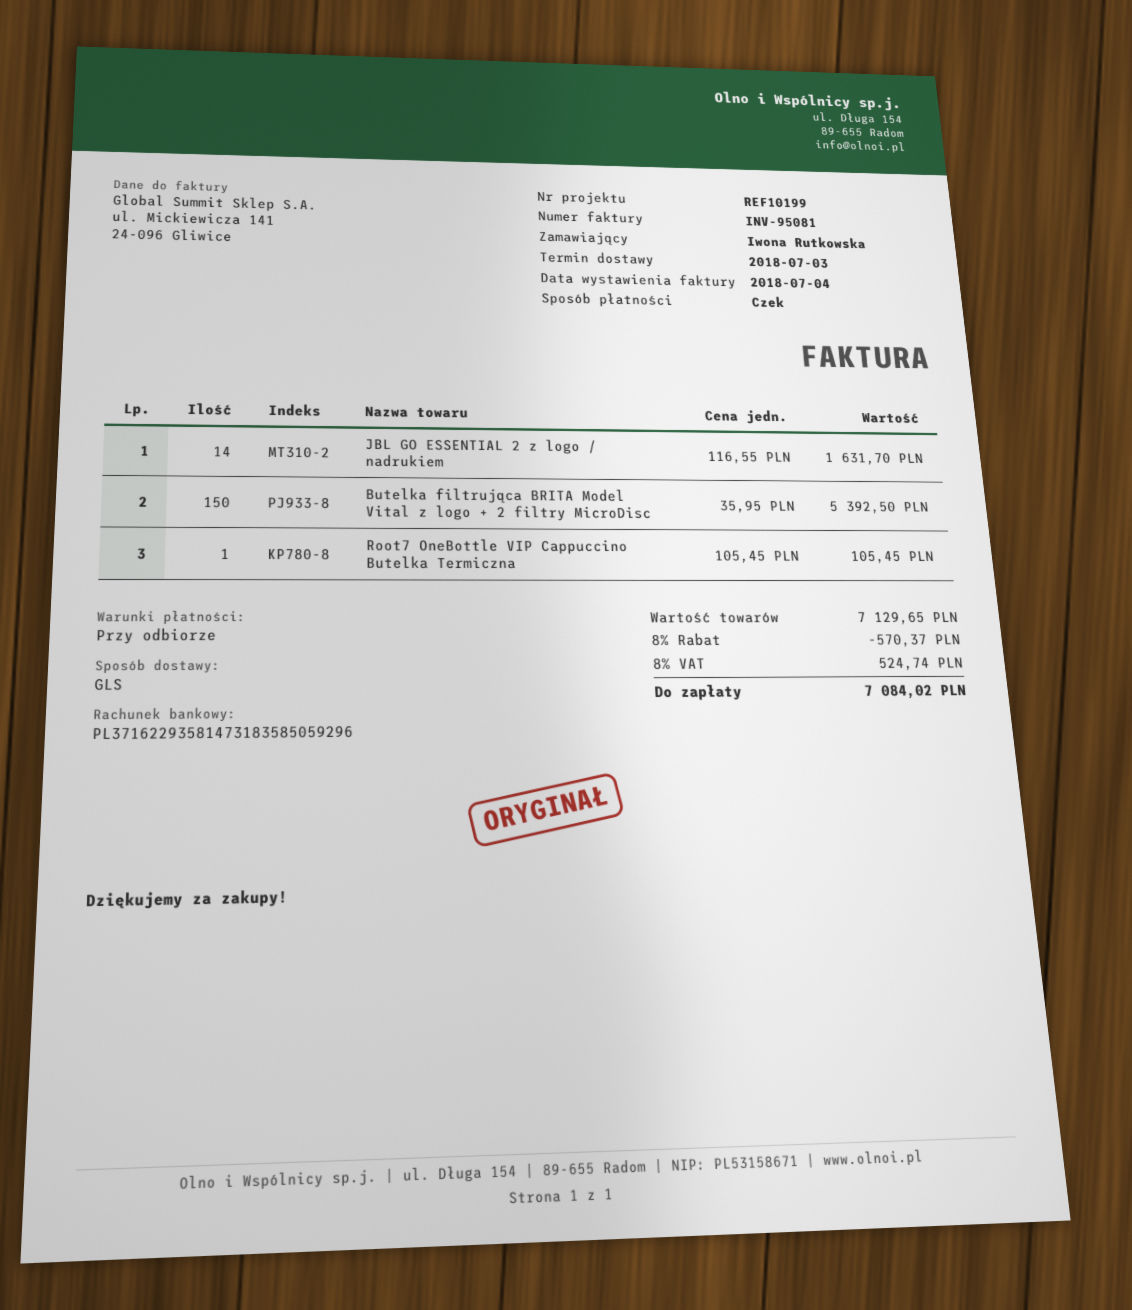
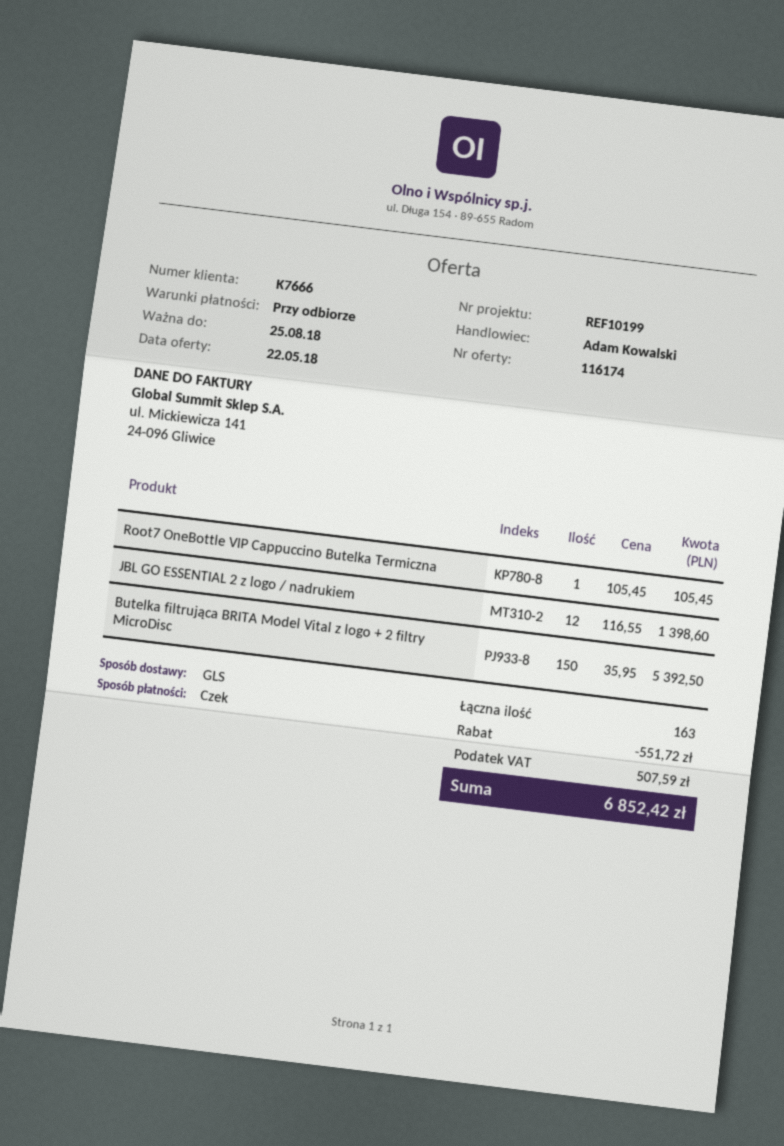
JBL GO ESSENTIAL 2 z logo / nadrukiem: 14 x 116.55 = 1631.70 -> 12 x 116.55 = 1398.60
discount: 570.37 -> 551.72
tax: 524.74 -> 507.59
total: 7084.02 -> 6852.42

